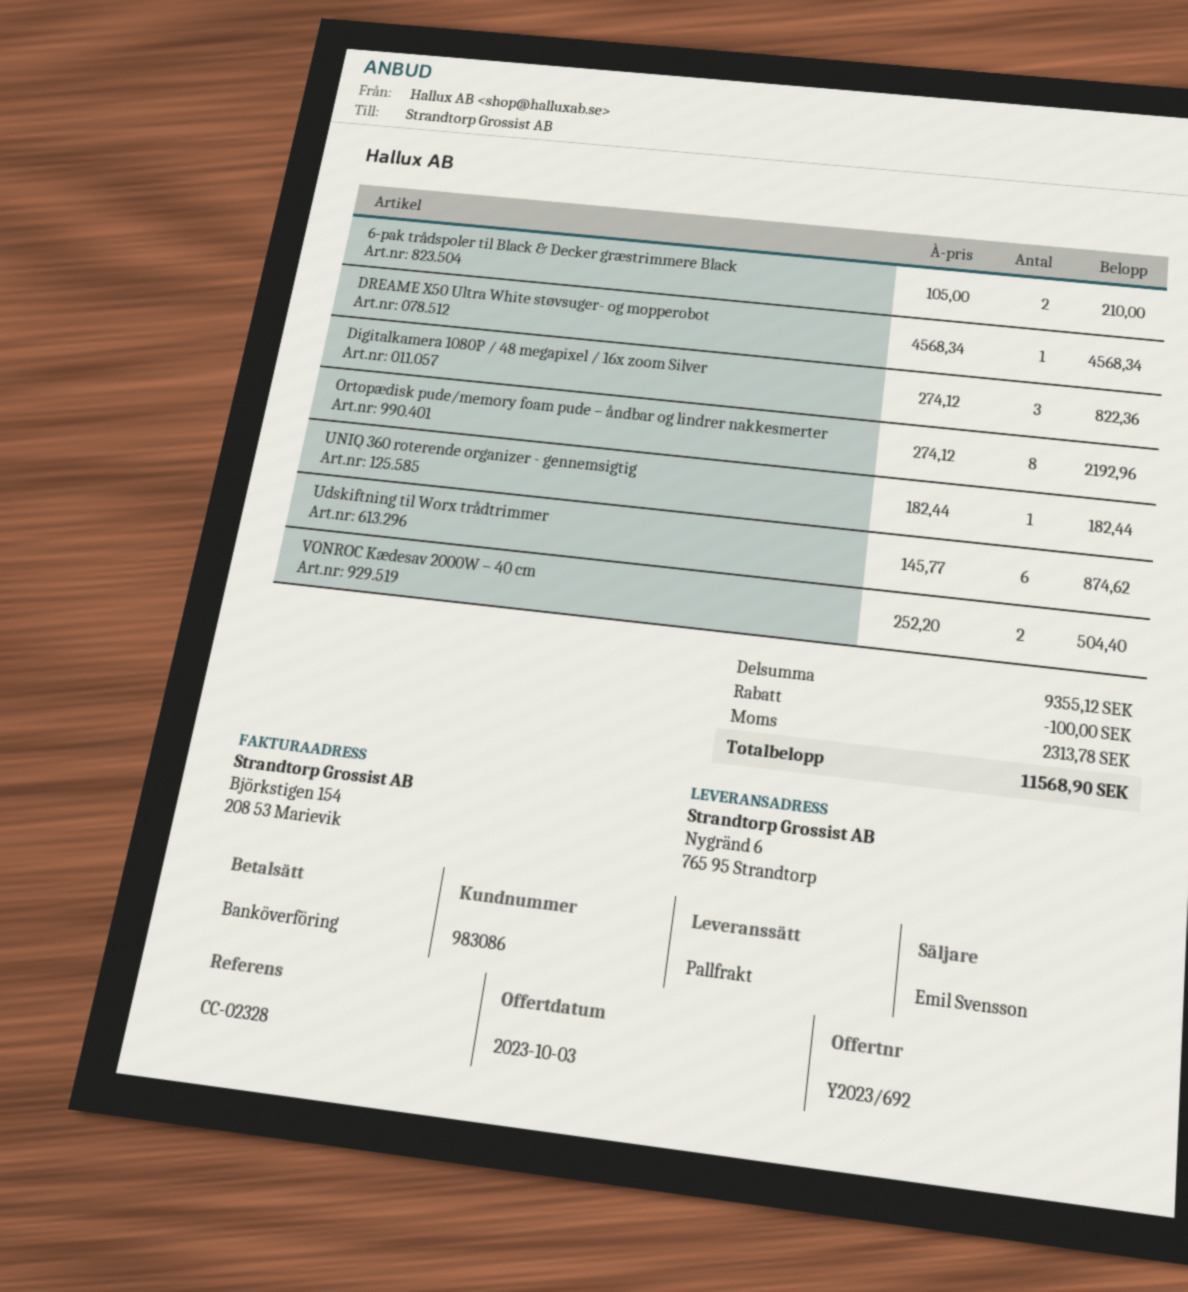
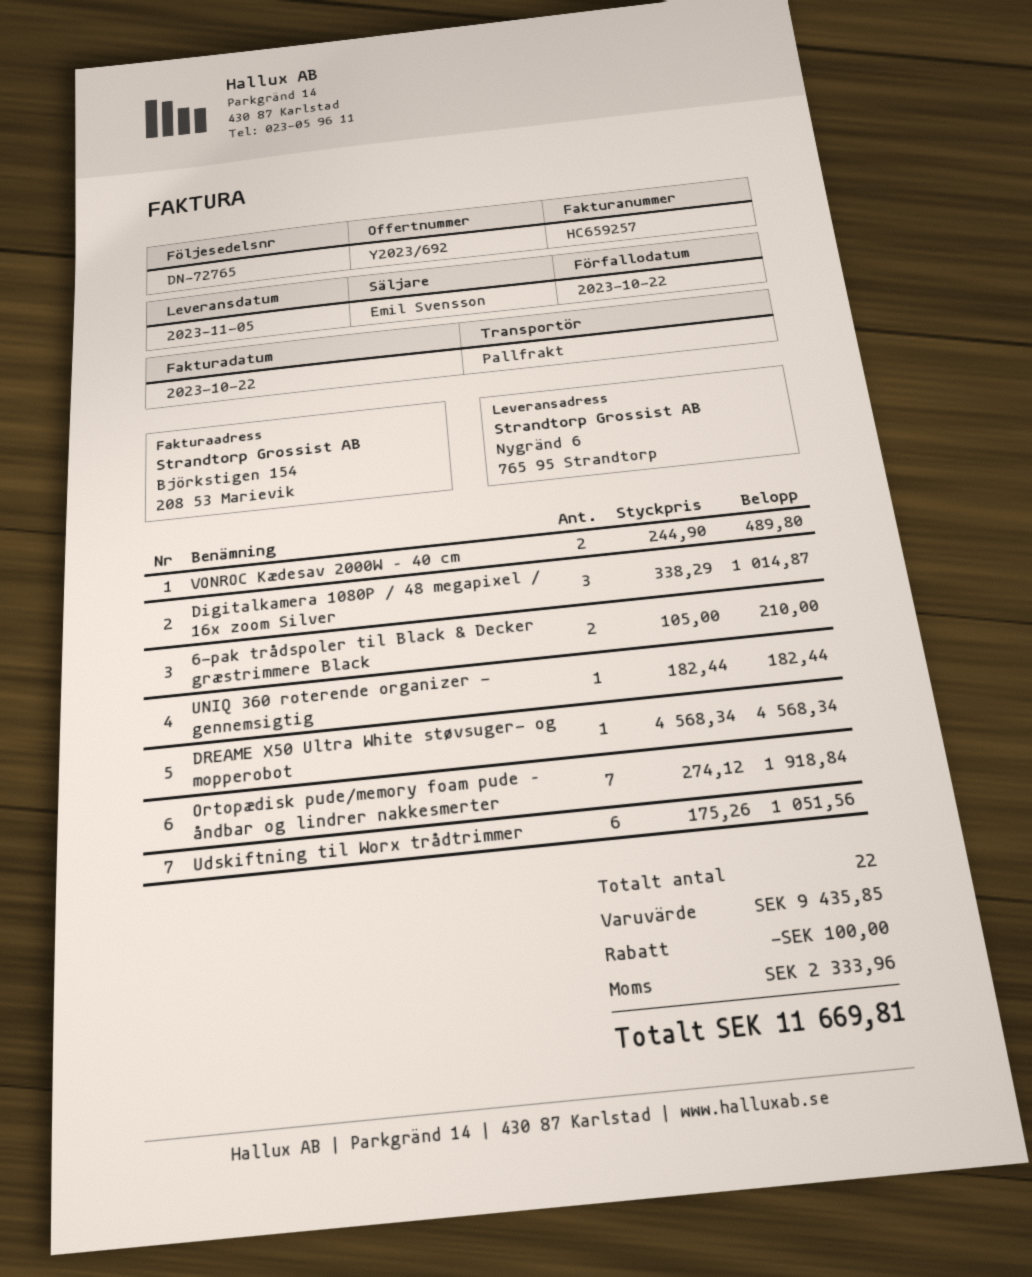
Digitalkamera 1080P / 48 megapixel / 16x zoom Silver: 3 x 274.12 = 822.36 -> 3 x 338.29 = 1014.87
Ortopædisk pude/memory foam pude – åndbar og lindrer nakkesmerter: 8 x 274.12 = 2192.96 -> 7 x 274.12 = 1918.84
Udskiftning til Worx trådtrimmer: 6 x 145.77 = 874.62 -> 6 x 175.26 = 1051.56
VONROC Kædesav 2000W – 40 cm: 2 x 252.20 = 504.40 -> 2 x 244.90 = 489.80
subtotal: 9355.12 -> 9435.85
tax: 2313.78 -> 2333.96
total: 11568.90 -> 11669.81

